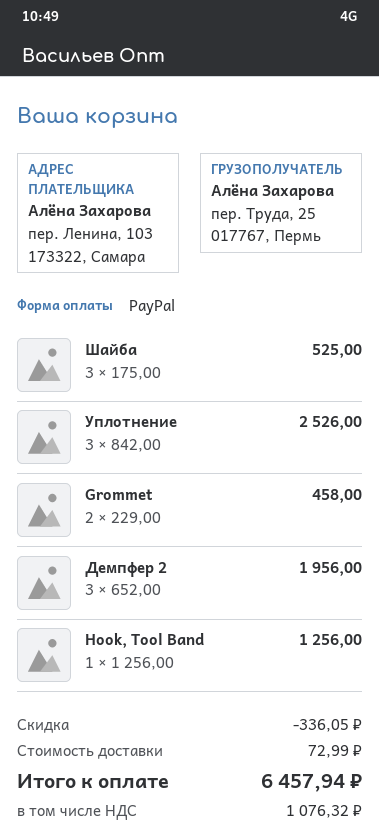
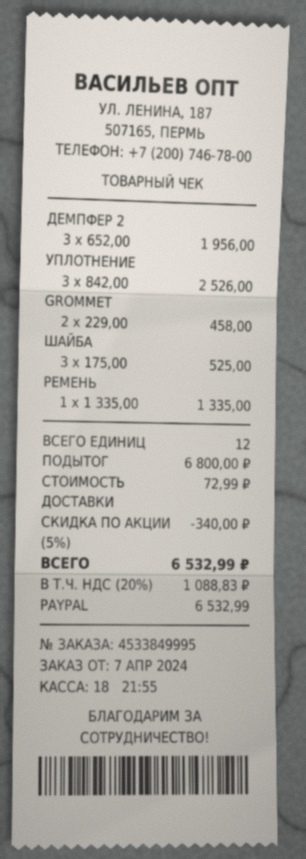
Hook, Tool Band: 1 x 1256.00 = 1256.00 -> none
РЕМЕНЬ: none -> 1 x 1335.00 = 1335.00
discount: 336.05 -> 340.00
tax: 1076.32 -> 1088.83
total: 6457.94 -> 6532.99

